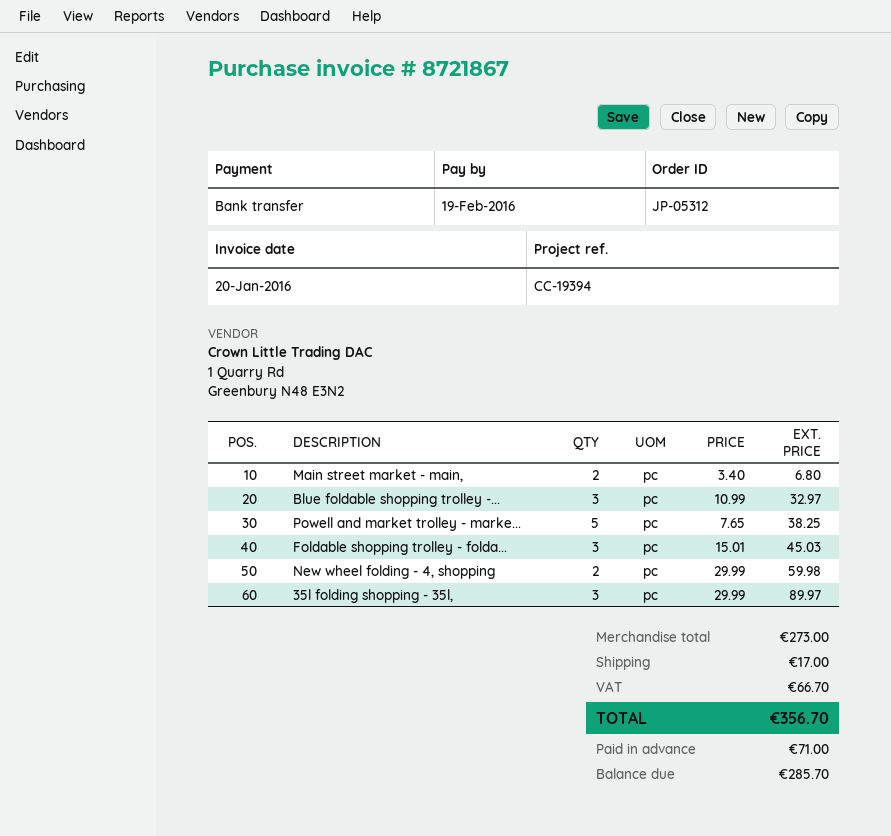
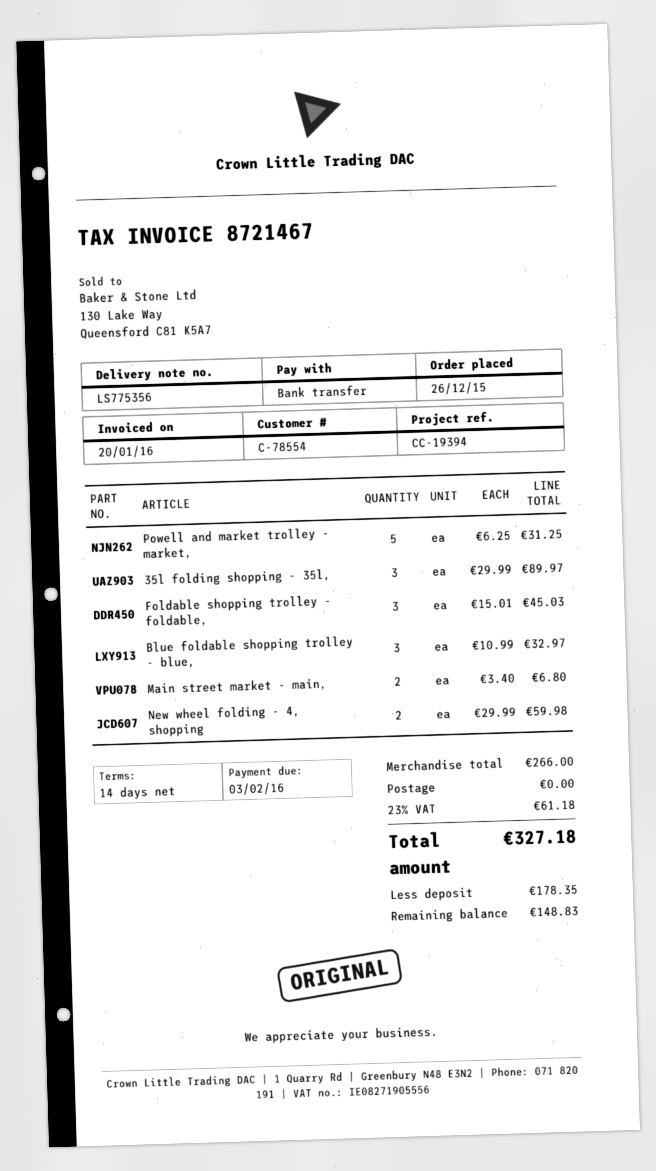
invoice number: 8721867 -> 8721467
due date: 2016-02-19 -> 2016-02-03
Powell and market trolley - marke...: 5 x 7.65 = 38.25 -> 5 x 6.25 = 31.25
subtotal: 273.00 -> 266.00
shipping: 17.00 -> 0.00
tax: 66.70 -> 61.18
total: 356.70 -> 327.18
deposit: 71.00 -> 178.35
balance: 285.70 -> 148.83

